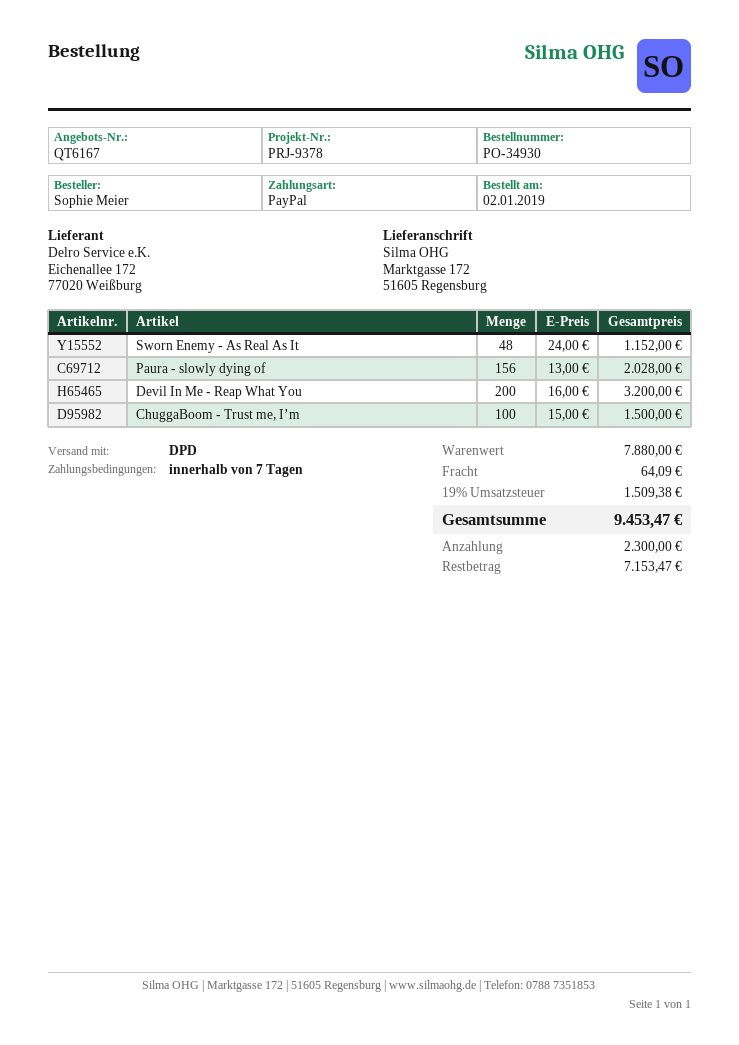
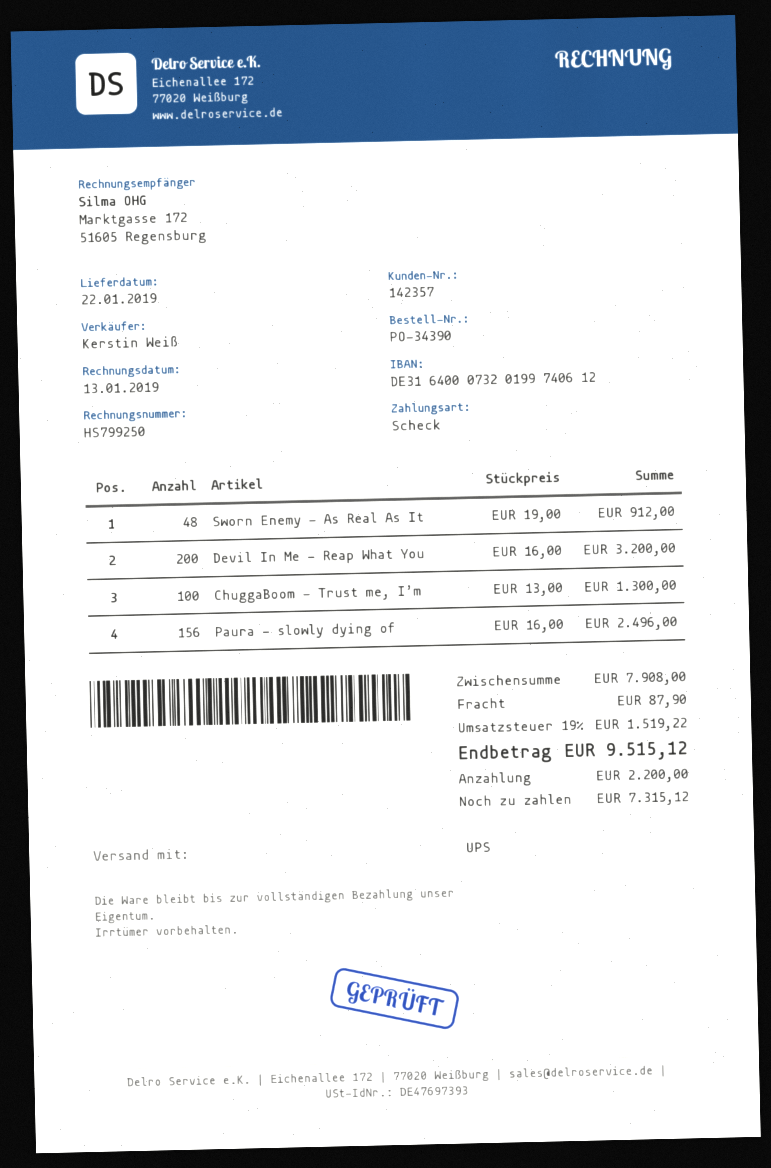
order number: PO-34930 -> PO-34390
payment method: PayPal -> cheque
shipping method: DPD -> UPS
Sworn Enemy - As Real As It: 48 x 24.00 = 1152.00 -> 48 x 19.00 = 912.00
Paura - slowly dying of: 156 x 13.00 = 2028.00 -> 156 x 16.00 = 2496.00
ChuggaBoom - Trust me, I’m: 100 x 15.00 = 1500.00 -> 100 x 13.00 = 1300.00
subtotal: 7880.00 -> 7908.00
shipping: 64.09 -> 87.90
tax: 19% = 1509.38 -> 19% = 1519.22
total: 9453.47 -> 9515.12
deposit: 2300.00 -> 2200.00
balance: 7153.47 -> 7315.12

